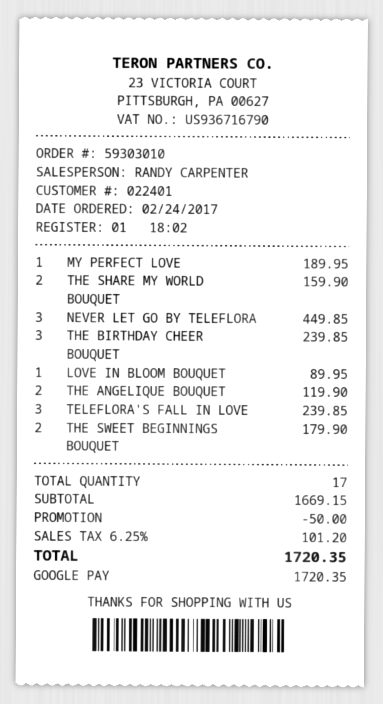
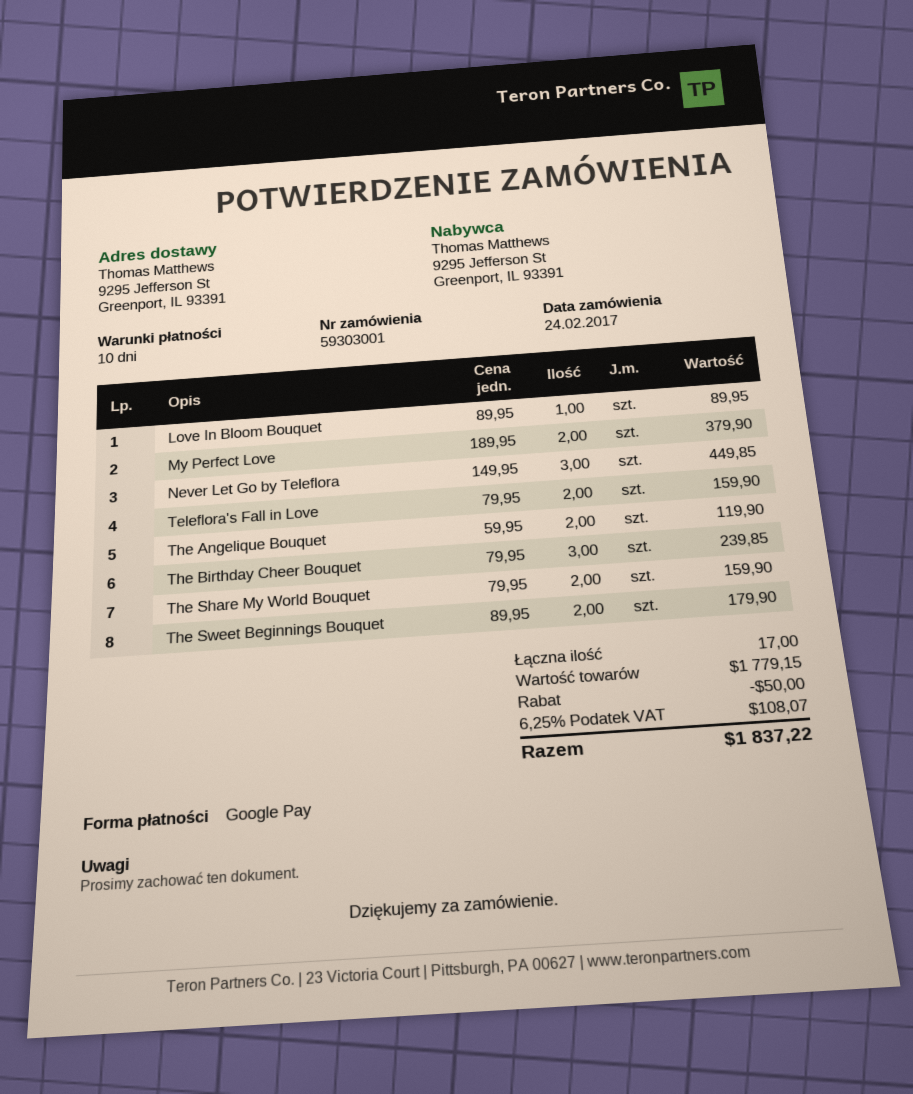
order number: 59303010 -> 59303001
MY PERFECT LOVE: 1 for 189.95 -> 2 for 379.90
TELEFLORA'S FALL IN LOVE: 3 for 239.85 -> 2 for 159.90
subtotal: 1669.15 -> 1779.15
tax: 6.25% = 101.20 -> 6.25% = 108.07
total: 1720.35 -> 1837.22

